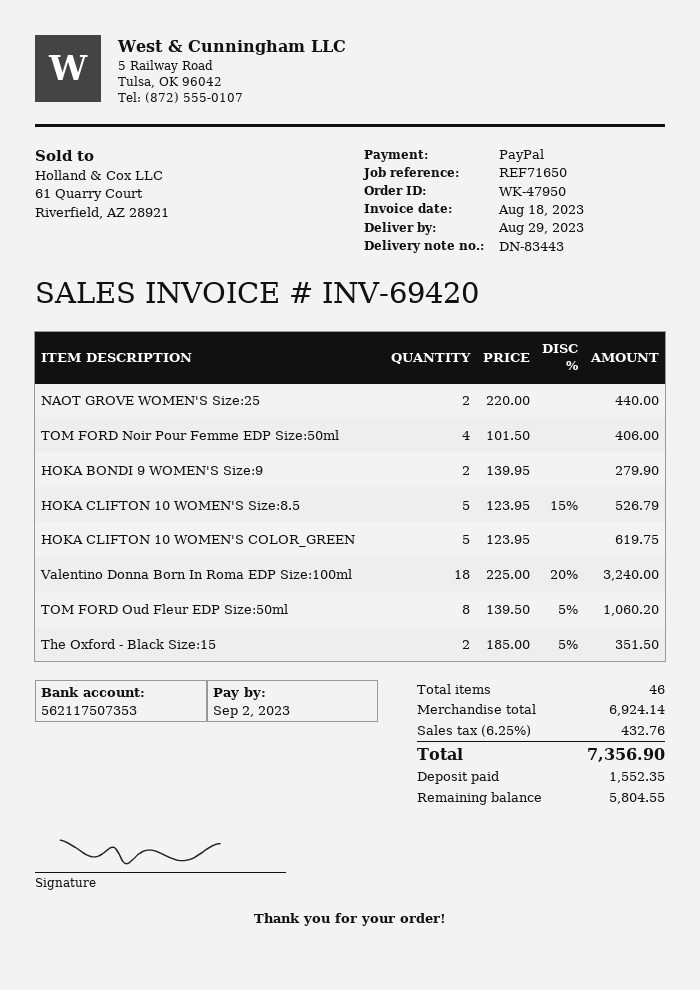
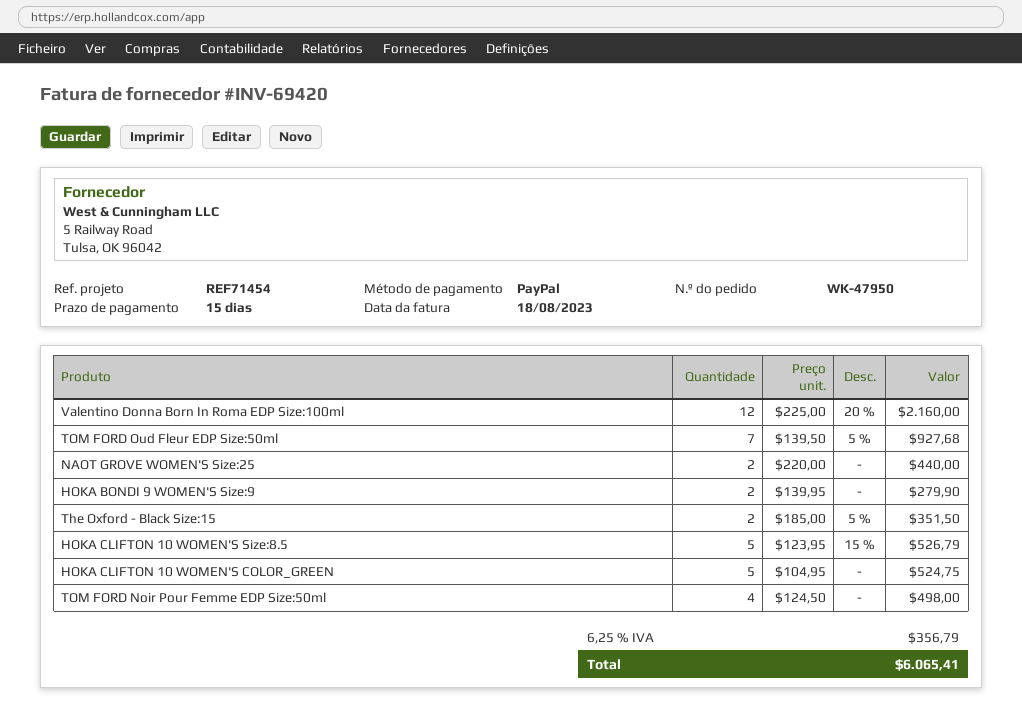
reference: REF71650 -> REF71454
TOM FORD Noir Pour Femme EDP Size:50ml: 4 x 101.50 = 406.00 -> 4 x 124.50 = 498.00
HOKA CLIFTON 10 WOMEN'S COLOR_GREEN: 5 x 123.95 = 619.75 -> 5 x 104.95 = 524.75
Valentino Donna Born In Roma EDP Size:100ml: 18 x 225.00 - 20% = 3240.00 -> 12 x 225.00 - 20% = 2160.00
TOM FORD Oud Fleur EDP Size:50ml: 8 x 139.50 - 5% = 1060.20 -> 7 x 139.50 - 5% = 927.68
tax: 6.25% = 432.76 -> 6.25% = 356.79
total: 7356.90 -> 6065.41

